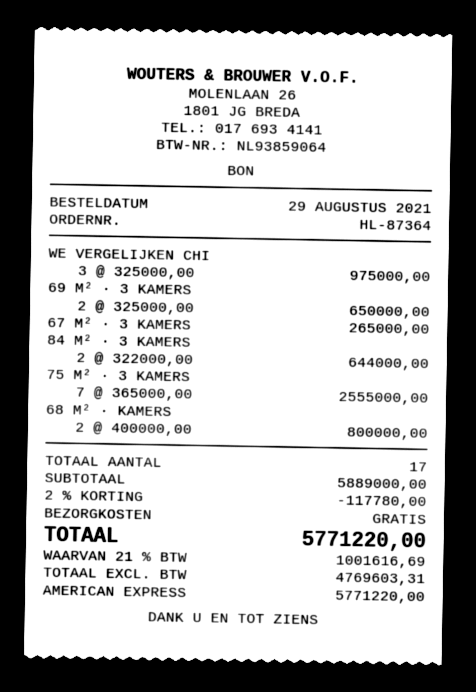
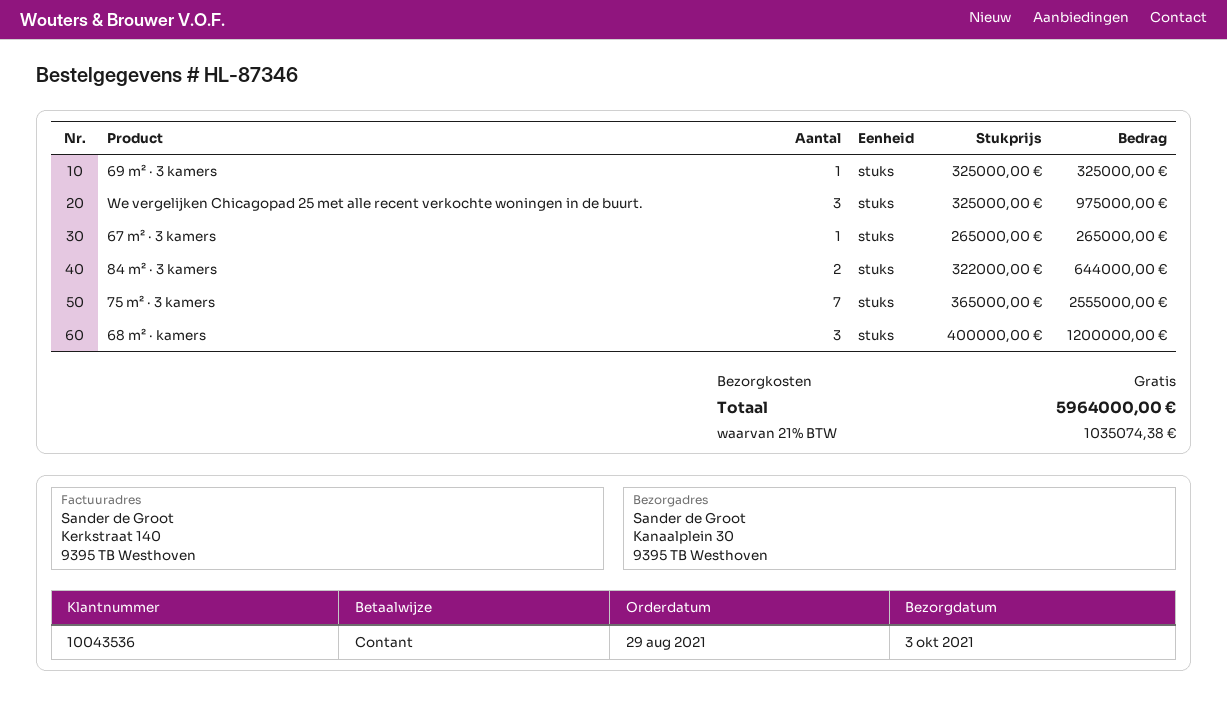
order number: HL-87364 -> HL-87346
payment method: American Express -> cash
69 M² · 3 KAMERS: 2 x 325000.00 = 650000.00 -> 1 x 325000.00 = 325000.00
68 M² · KAMERS: 2 x 400000.00 = 800000.00 -> 3 x 400000.00 = 1200000.00
discount: 2% = 117780.00 -> none
tax: 21% = 1001616.69 -> 21% = 1035074.38
total: 5771220.00 -> 5964000.00

